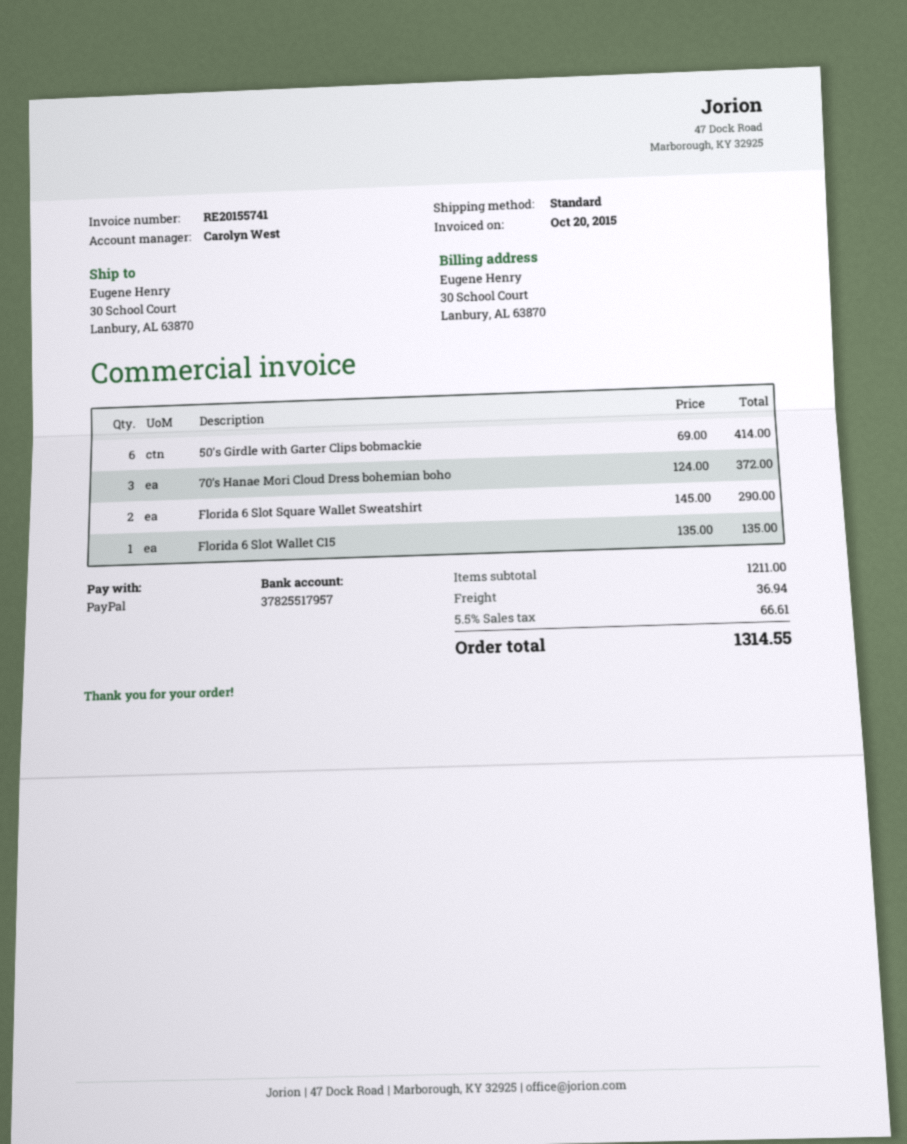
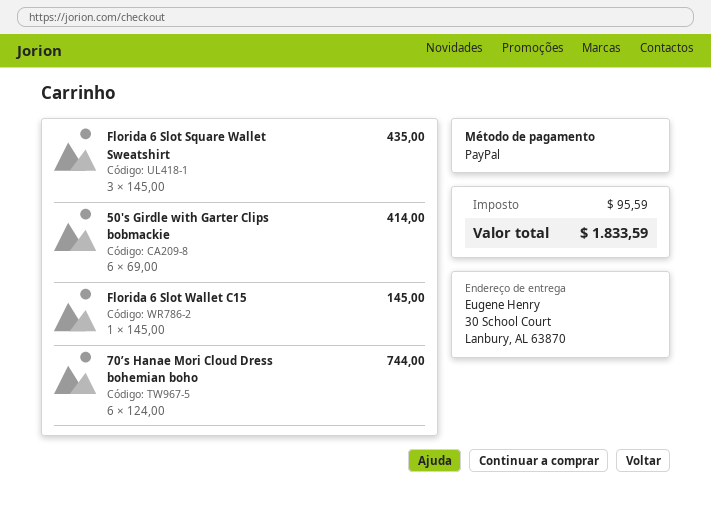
70’s Hanae Mori Cloud Dress bohemian boho: 3 x 124.00 = 372.00 -> 6 x 124.00 = 744.00
Florida 6 Slot Square Wallet Sweatshirt: 2 x 145.00 = 290.00 -> 3 x 145.00 = 435.00
Florida 6 Slot Wallet C15: 1 x 135.00 = 135.00 -> 1 x 145.00 = 145.00
shipping: 36.94 -> none
tax: 66.61 -> 95.59
total: 1314.55 -> 1833.59

